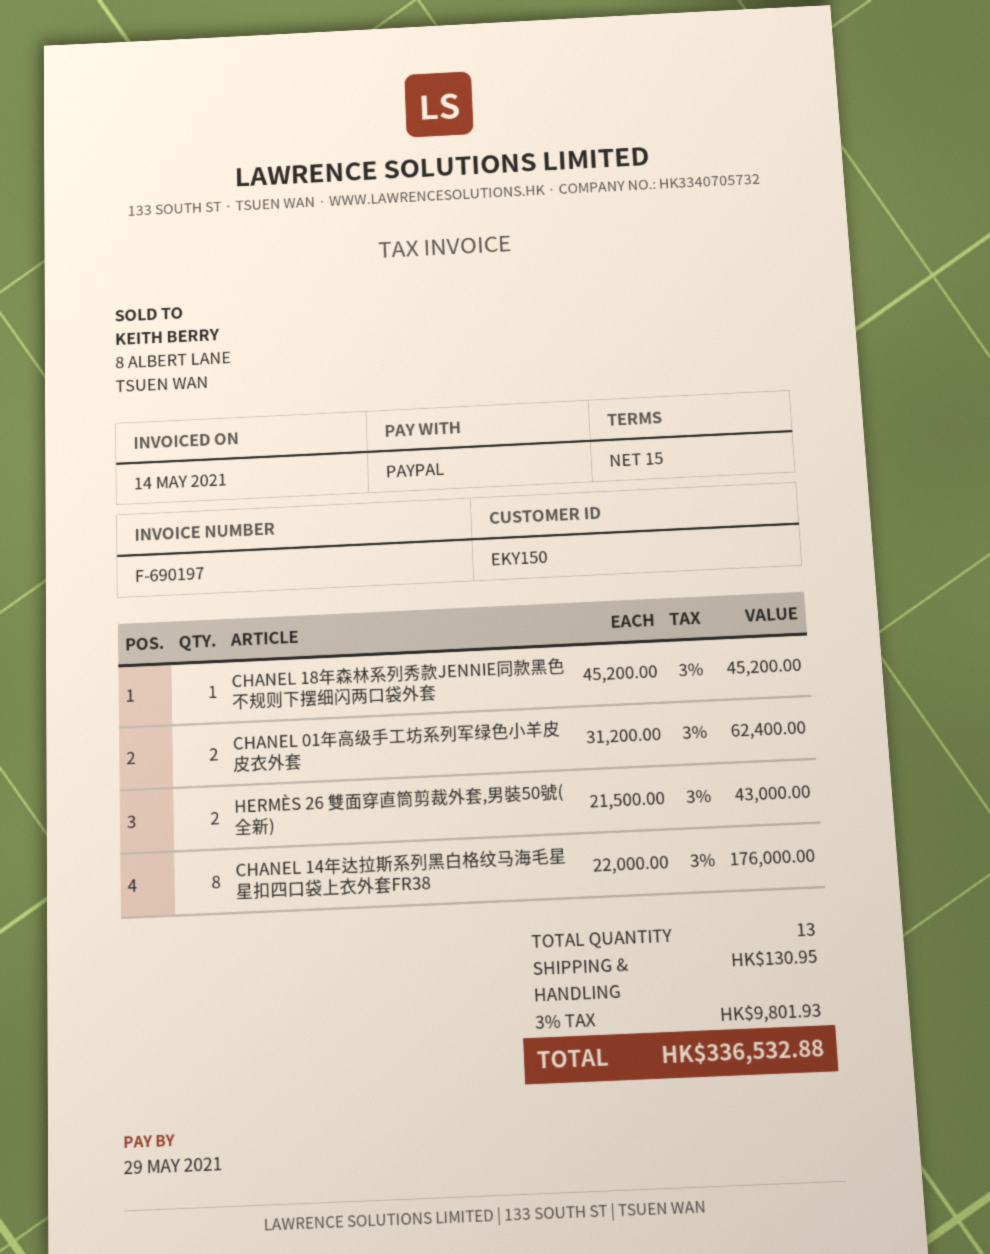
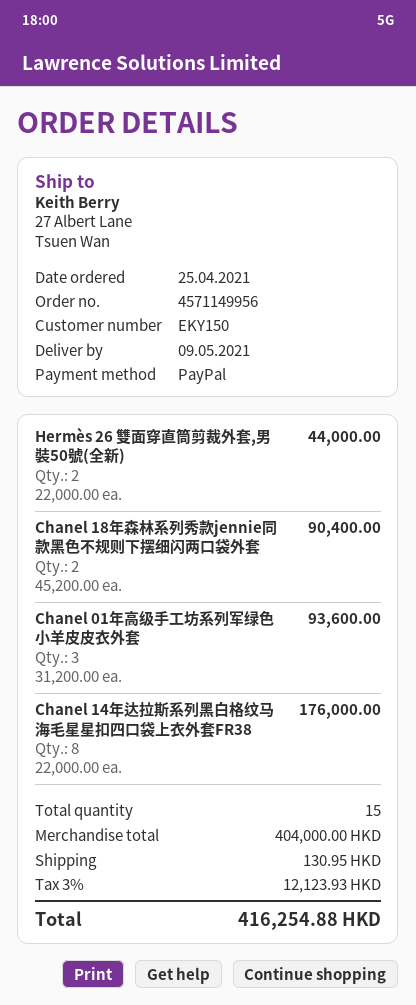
CHANEL 18年森林系列秀款JENNIE同款黑色不规则下摆细闪两口袋外套: 1 x 45200.00 = 45200.00 -> 2 x 45200.00 = 90400.00
CHANEL 01年高级手工坊系列军绿色小羊皮皮衣外套: 2 x 31200.00 = 62400.00 -> 3 x 31200.00 = 93600.00
HERMÈS 26 雙面穿直筒剪裁外套,男裝50號(全新): 2 x 21500.00 = 43000.00 -> 2 x 22000.00 = 44000.00
total quantity: 13 -> 15
tax: 3% = 9801.93 -> 3% = 12123.93
total: 336532.88 -> 416254.88

